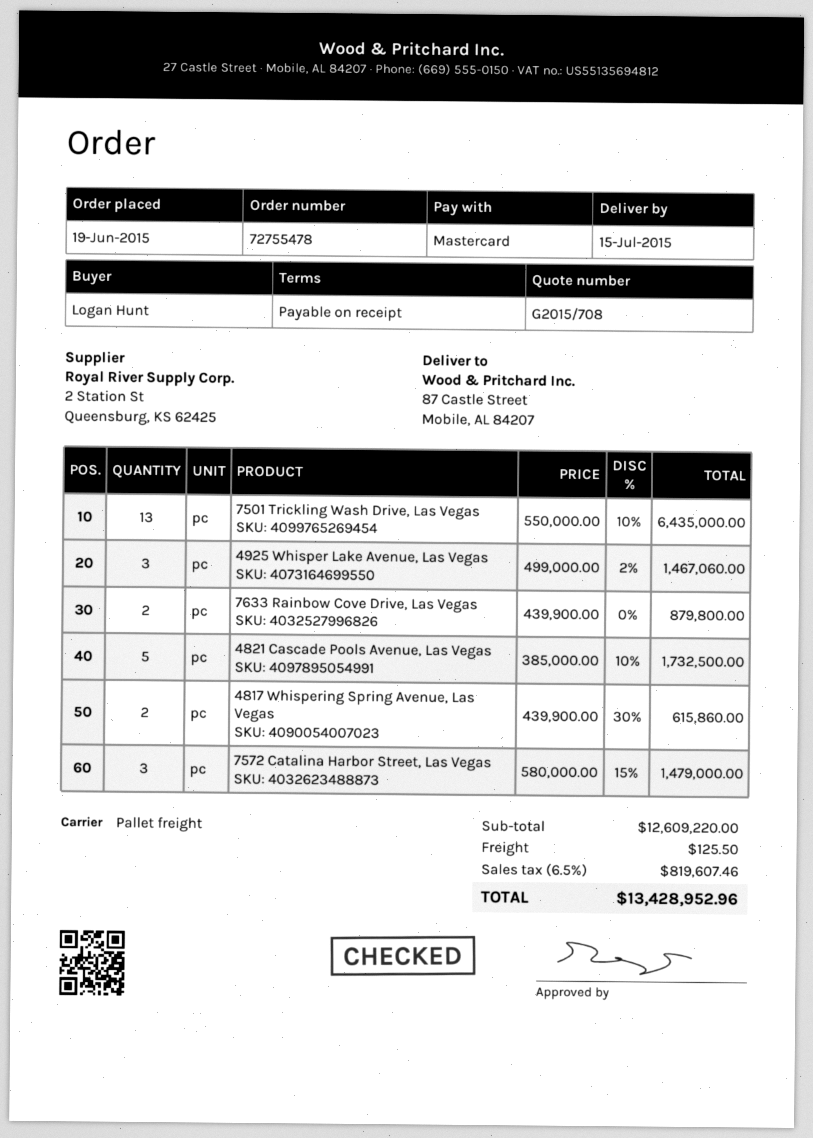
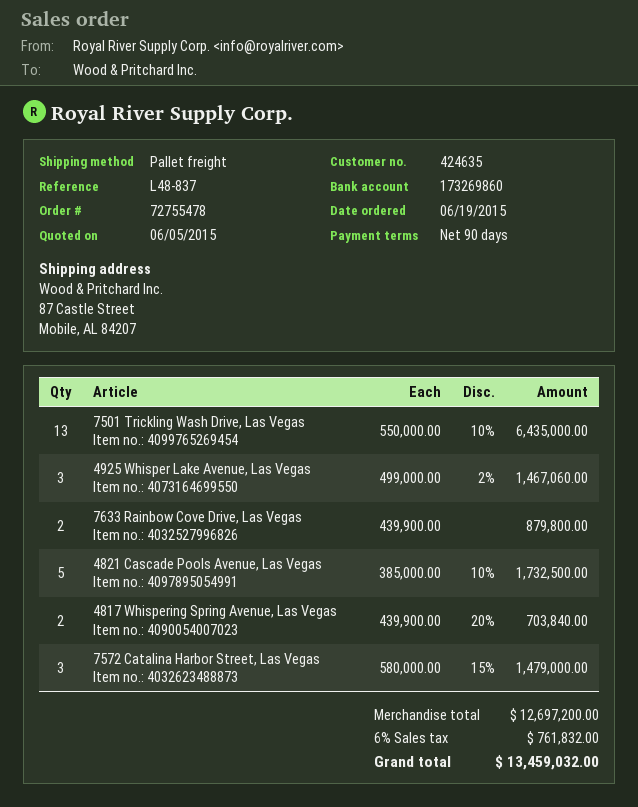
payment terms: on receipt -> 90 days
4817 Whispering Spring Avenue, Las Vegas: 2 x 439900.00 - 30% = 615860.00 -> 2 x 439900.00 - 20% = 703840.00
subtotal: 12609220.00 -> 12697200.00
shipping: 125.50 -> none
tax: 6.5% = 819607.46 -> 6% = 761832.00
total: 13428952.96 -> 13459032.00

